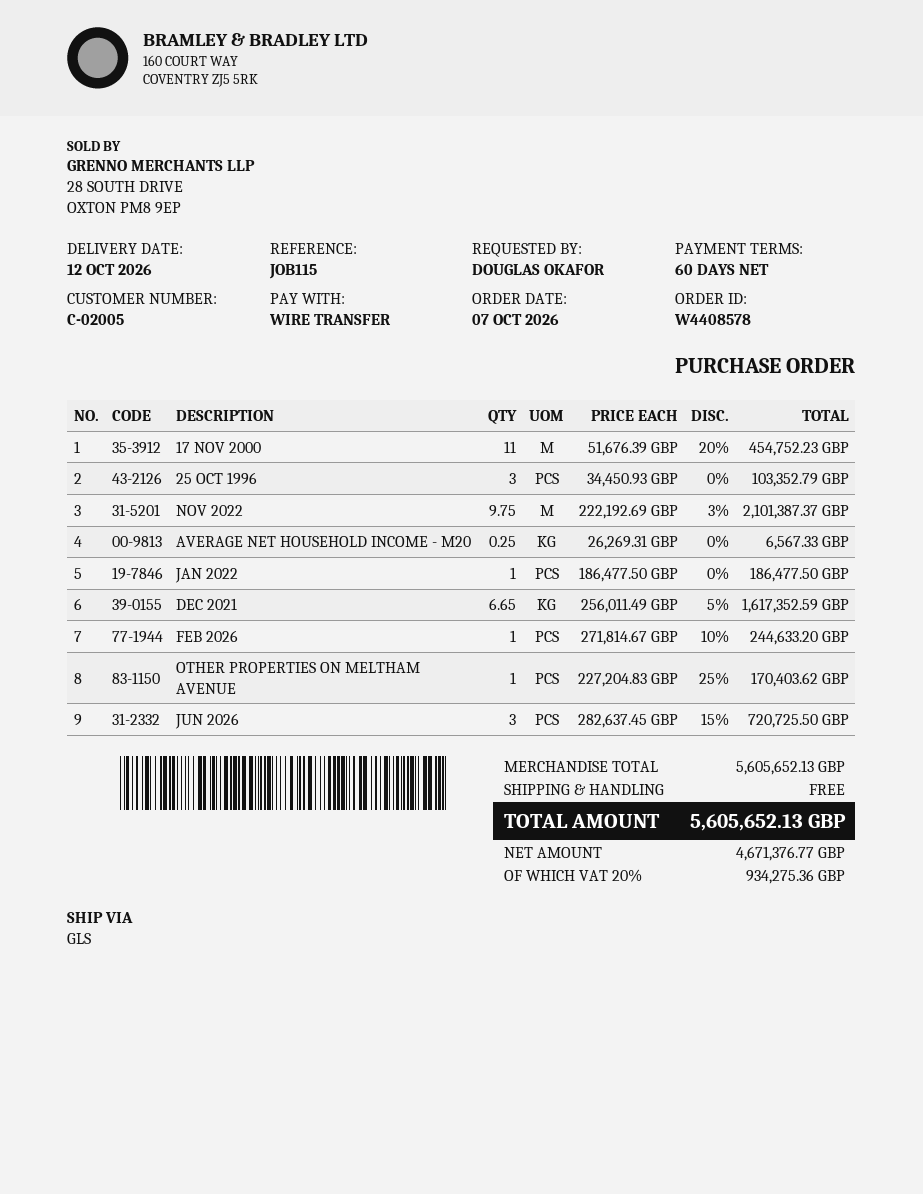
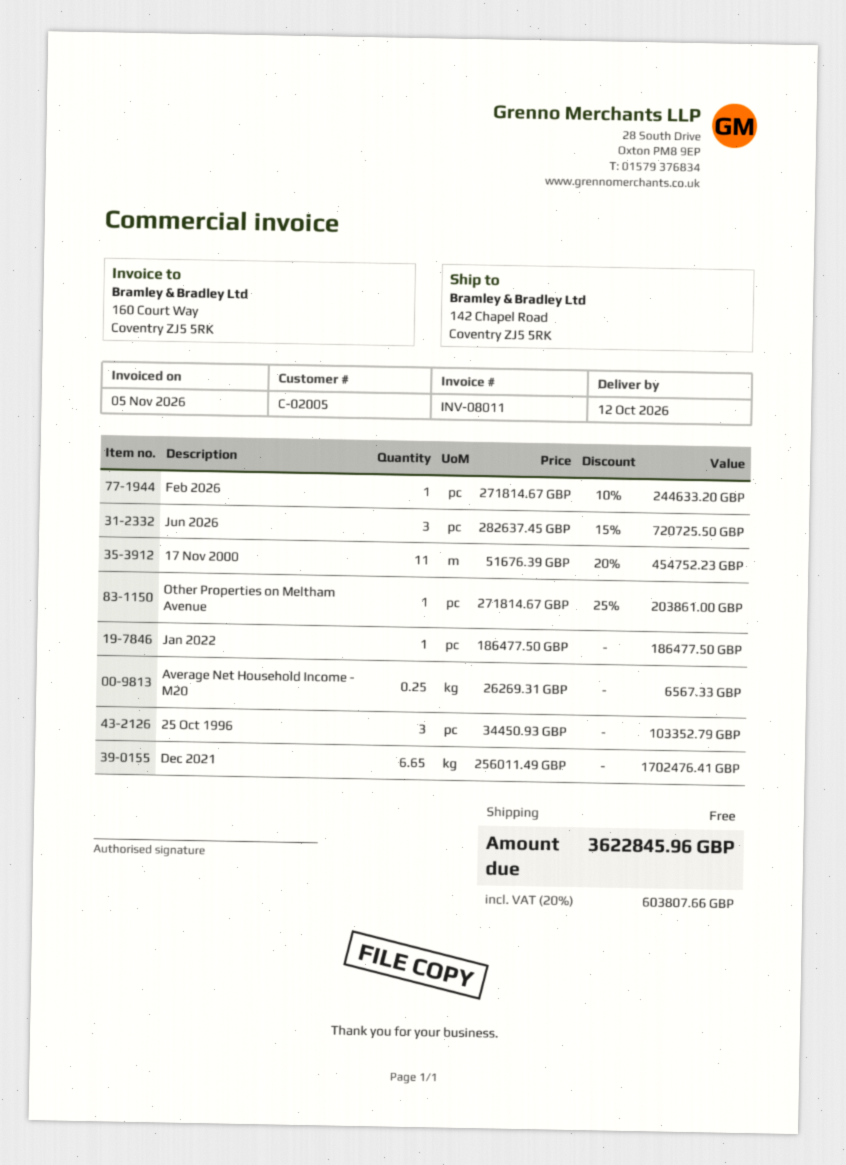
NOV 2022: 9.75 x 222192.69 - 3% = 2101387.37 -> none
DEC 2021: 6.65 x 256011.49 - 5% = 1617352.59 -> 6.65 x 256011.49 = 1702476.41
OTHER PROPERTIES ON MELTHAM AVENUE: 1 x 227204.83 - 25% = 170403.62 -> 1 x 271814.67 - 25% = 203861.00
tax: 20% = 934275.36 -> 20% = 603807.66
total: 5605652.13 -> 3622845.96

